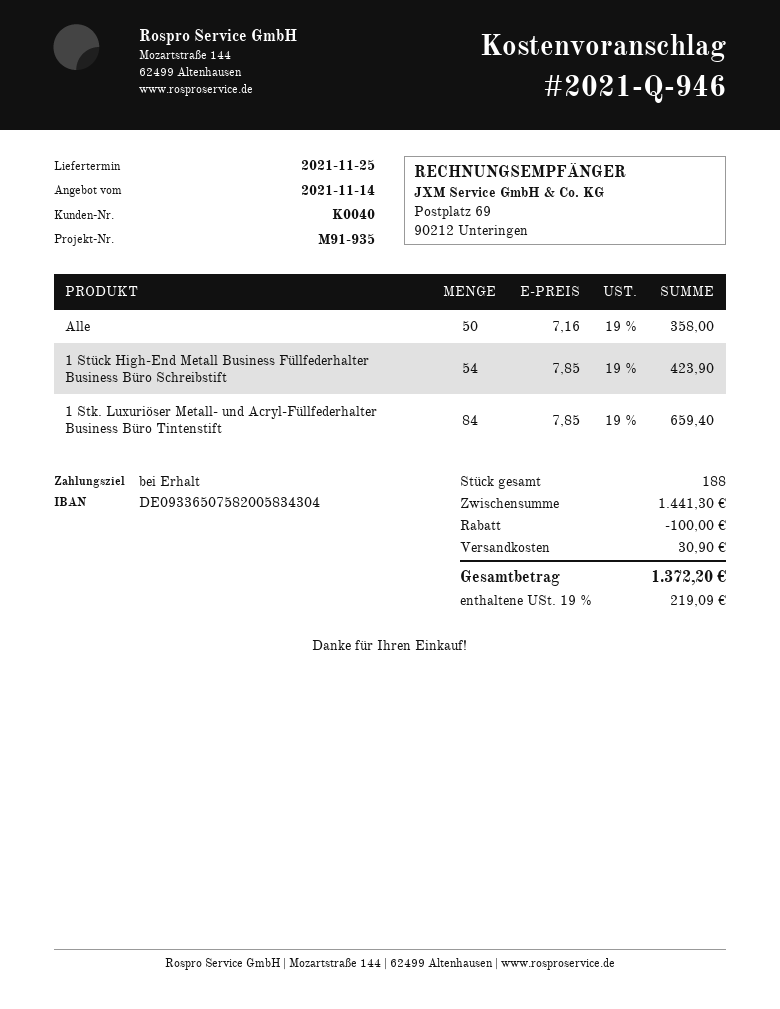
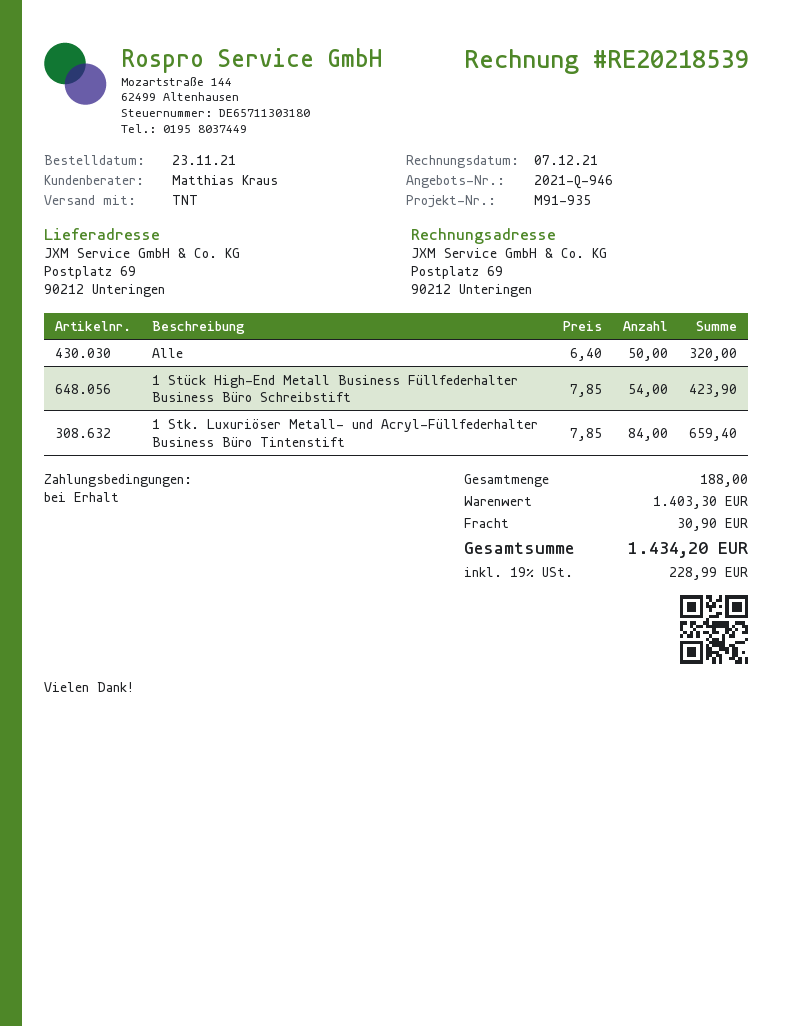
Alle: 50 x 7.16 = 358.00 -> 50 x 6.40 = 320.00
subtotal: 1441.30 -> 1403.30
discount: 100.00 -> none
tax: 19% = 219.09 -> 19% = 228.99
total: 1372.20 -> 1434.20

